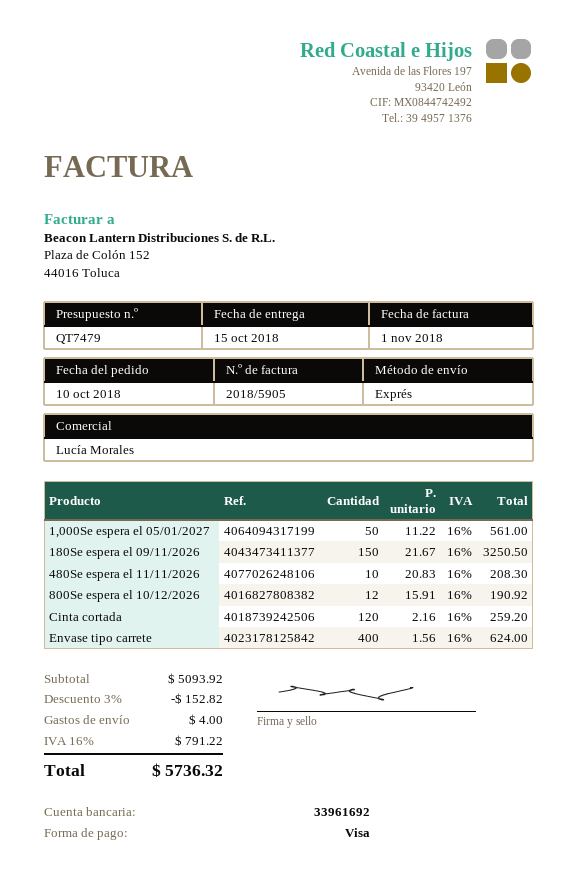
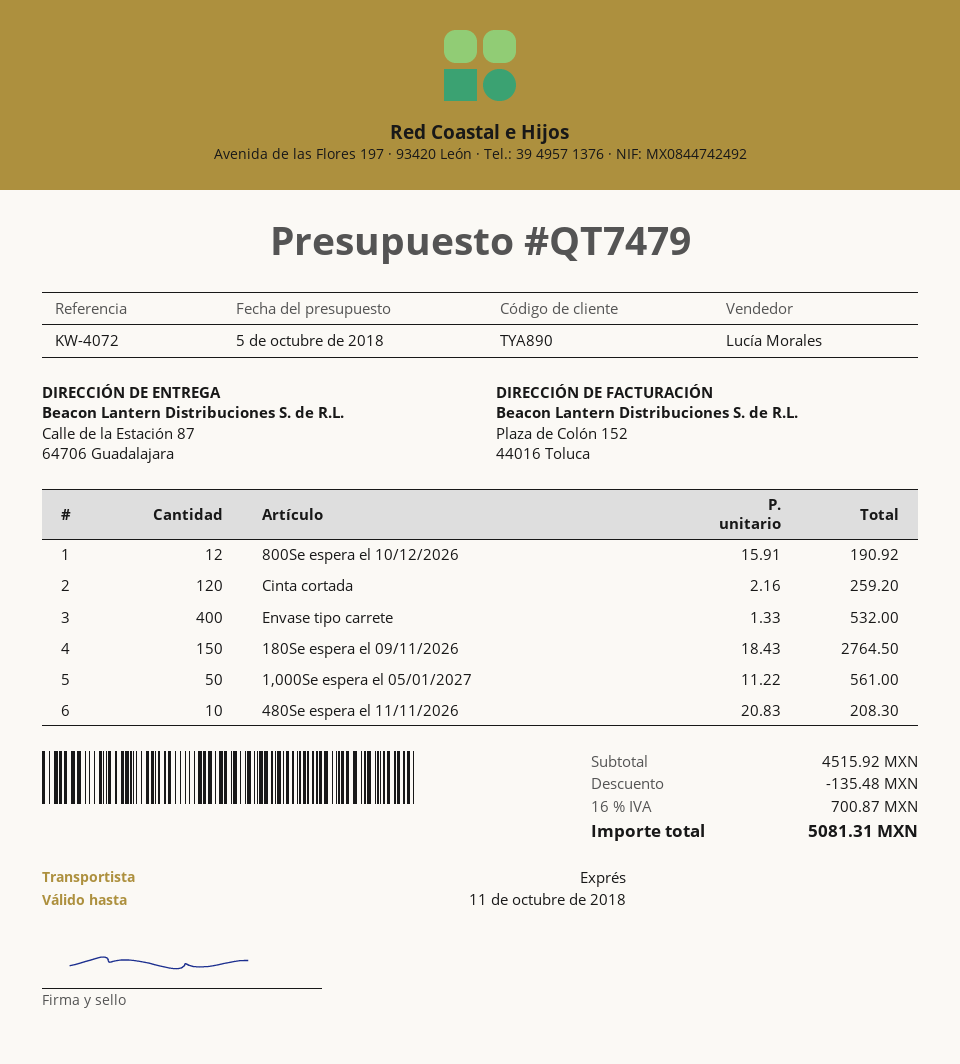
180Se espera el 09/11/2026: 150 x 21.67 = 3250.50 -> 150 x 18.43 = 2764.50
Envase tipo carrete: 400 x 1.56 = 624.00 -> 400 x 1.33 = 532.00
subtotal: 5093.92 -> 4515.92
discount: 152.82 -> 135.48
shipping: 4.00 -> none
tax: 16% = 791.22 -> 16% = 700.87
total: 5736.32 -> 5081.31

